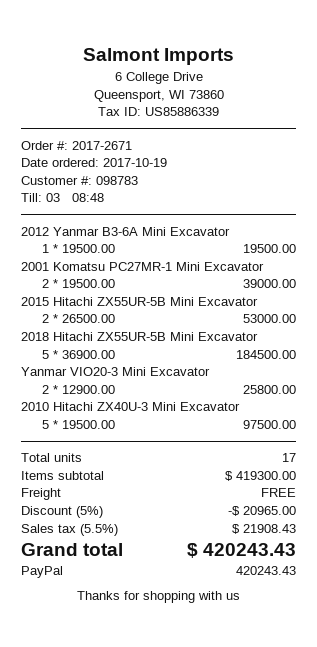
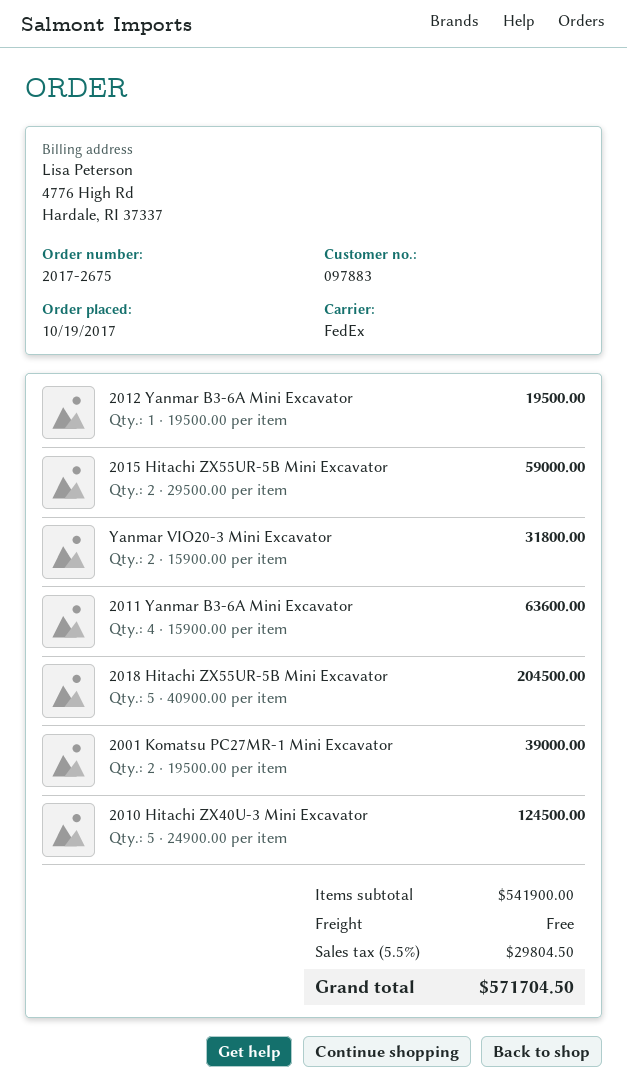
order number: 2017-2671 -> 2017-2675
customer number: 098783 -> 097883
2015 Hitachi ZX55UR-5B Mini Excavator: 2 x 26500.00 = 53000.00 -> 2 x 29500.00 = 59000.00
2018 Hitachi ZX55UR-5B Mini Excavator: 5 x 36900.00 = 184500.00 -> 5 x 40900.00 = 204500.00
Yanmar VIO20-3 Mini Excavator: 2 x 12900.00 = 25800.00 -> 2 x 15900.00 = 31800.00
2010 Hitachi ZX40U-3 Mini Excavator: 5 x 19500.00 = 97500.00 -> 5 x 24900.00 = 124500.00
2011 Yanmar B3-6A Mini Excavator: none -> 4 x 15900.00 = 63600.00
subtotal: 419300.00 -> 541900.00
discount: 5% = 20965.00 -> none
tax: 5.5% = 21908.43 -> 5.5% = 29804.50
total: 420243.43 -> 571704.50

